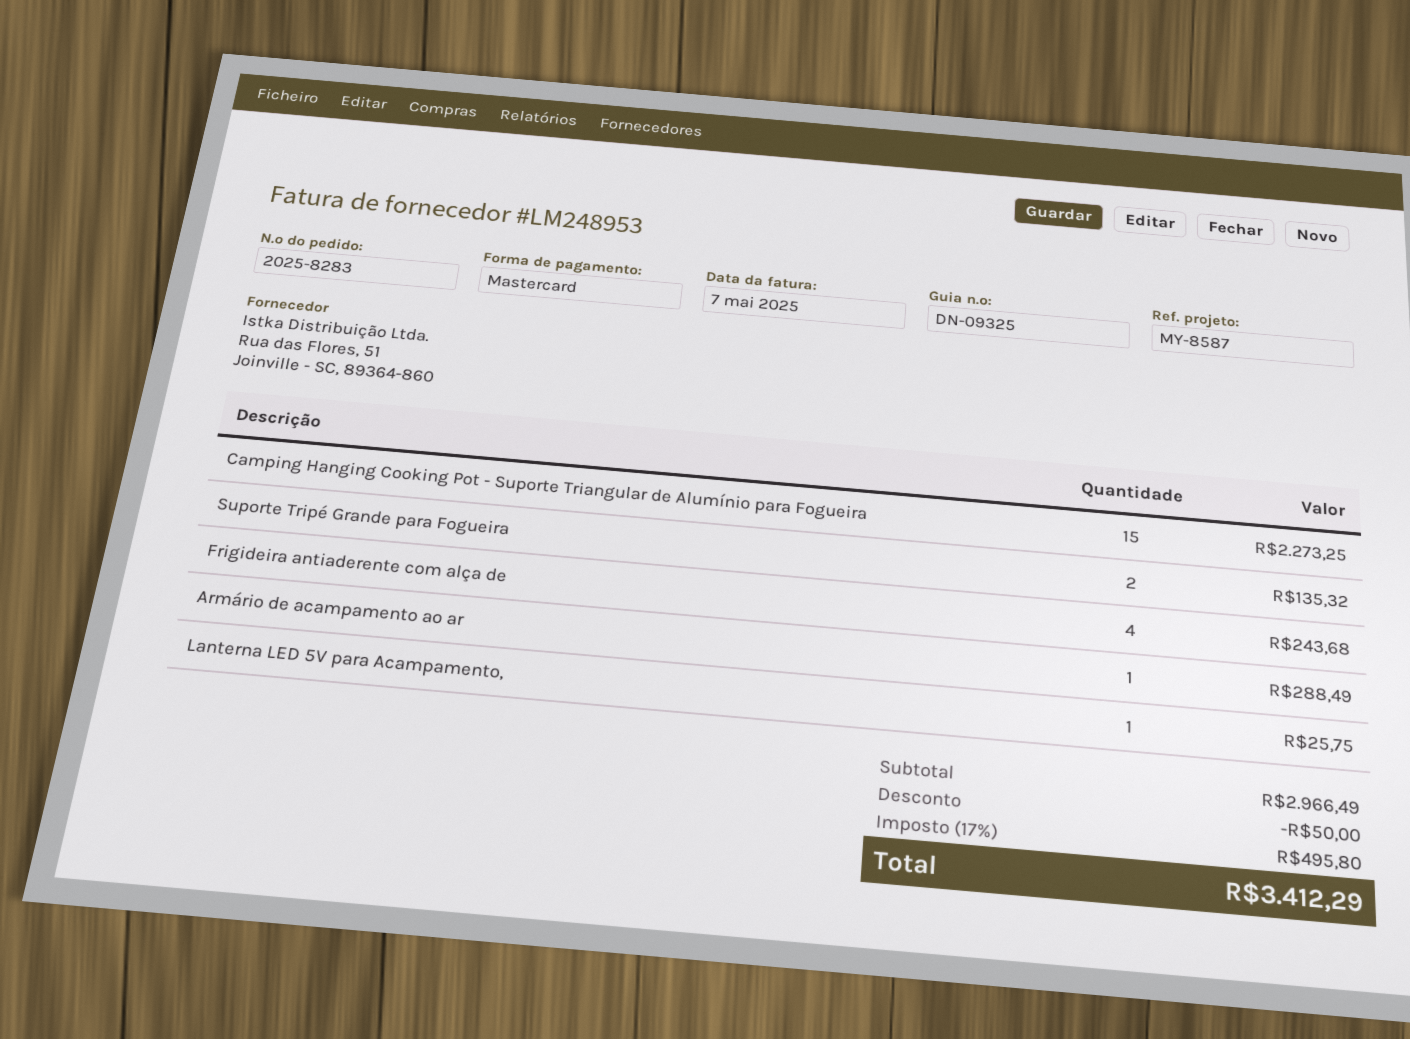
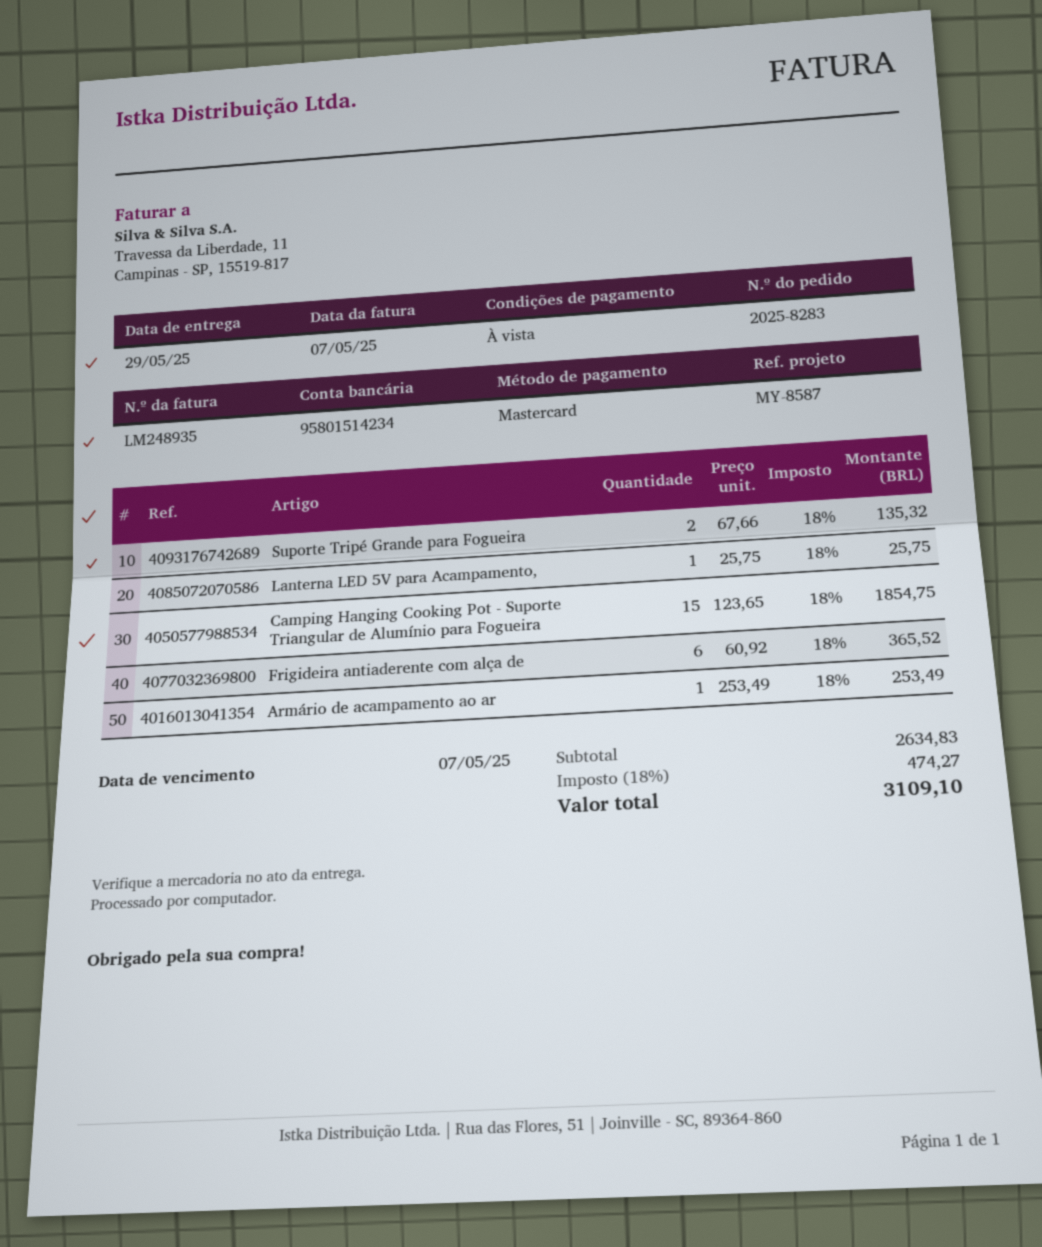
invoice number: LM248953 -> LM248935
Camping Hanging Cooking Pot - Suporte Triangular de Alumínio para Fogueira: 15 for 2273.25 -> 15 for 1854.75
Frigideira antiaderente com alça de: 4 for 243.68 -> 6 for 365.52
Armário de acampamento ao ar: 1 for 288.49 -> 1 for 253.49
subtotal: 2966.49 -> 2634.83
discount: 50.00 -> none
tax: 17% = 495.80 -> 18% = 474.27
total: 3412.29 -> 3109.10

